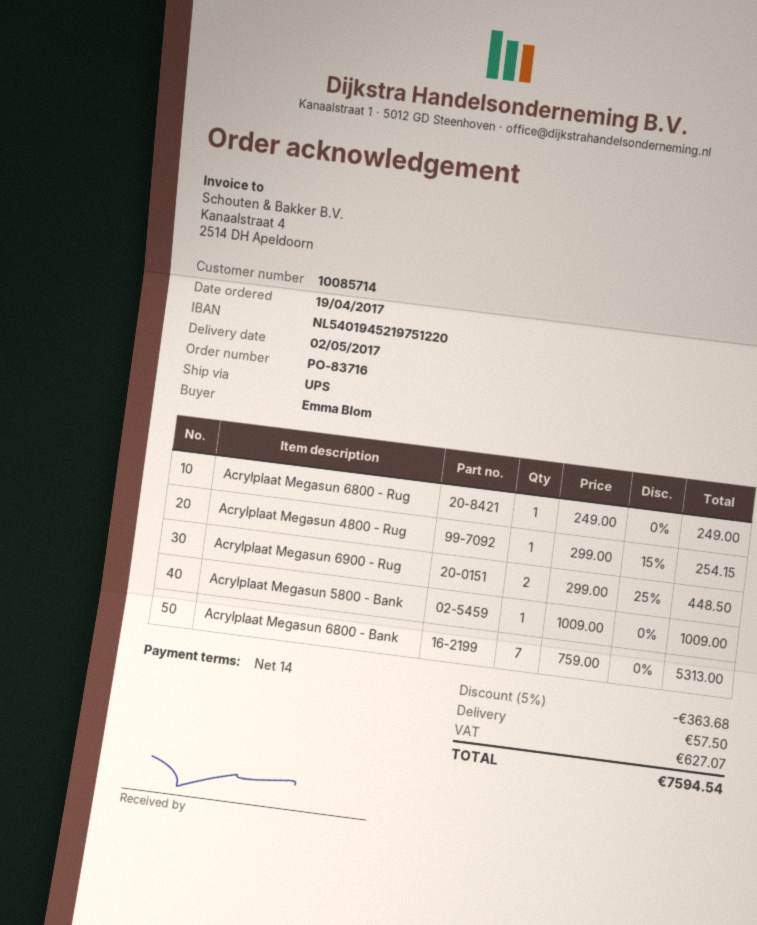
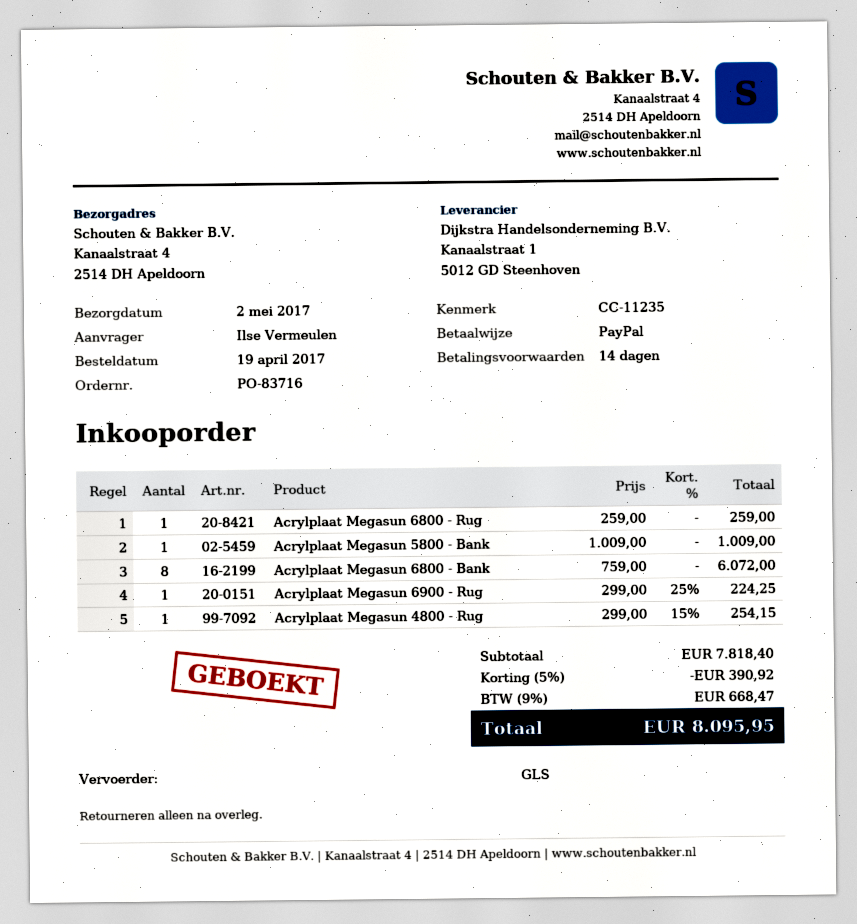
ordered by: Emma Blom -> Ilse Vermeulen
shipping method: UPS -> GLS
Acrylplaat Megasun 6800 - Rug: 1 x 249.00 = 249.00 -> 1 x 259.00 = 259.00
Acrylplaat Megasun 6900 - Rug: 2 x 299.00 - 25% = 448.50 -> 1 x 299.00 - 25% = 224.25
Acrylplaat Megasun 6800 - Bank: 7 x 759.00 = 5313.00 -> 8 x 759.00 = 6072.00
discount: 5% = 363.68 -> 5% = 390.92
shipping: 57.50 -> none
tax: 627.07 -> 668.47
total: 7594.54 -> 8095.95

